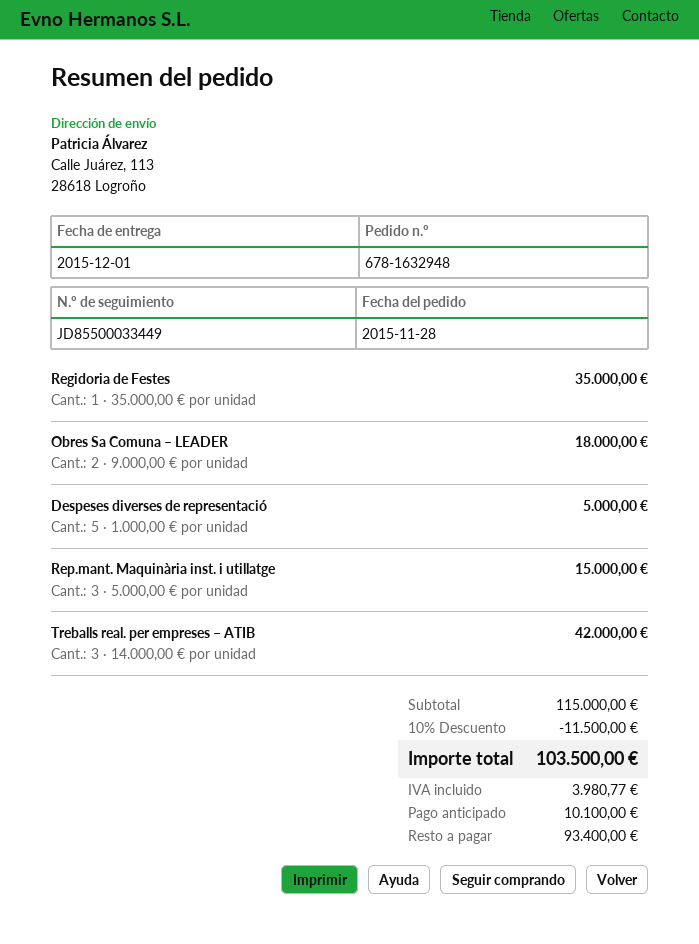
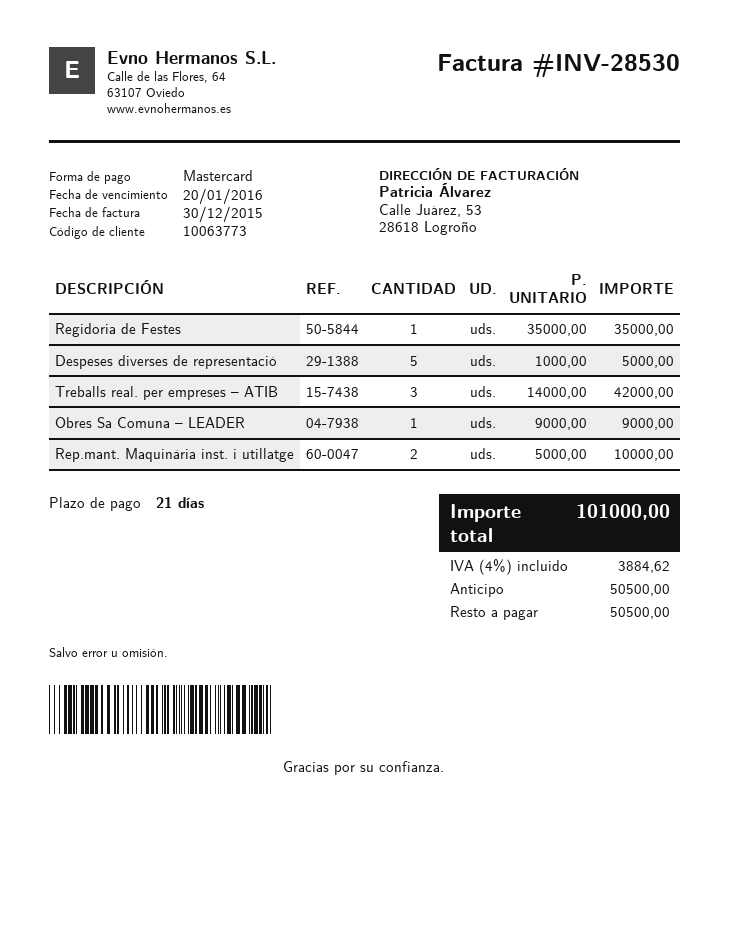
Obres Sa Comuna – LEADER: 2 x 9000.00 = 18000.00 -> 1 x 9000.00 = 9000.00
Rep.mant. Maquinària inst. i utillatge: 3 x 5000.00 = 15000.00 -> 2 x 5000.00 = 10000.00
discount: 10% = 11500.00 -> none
tax: 3980.77 -> 3884.62
total: 103500.00 -> 101000.00
deposit: 10100.00 -> 50500.00
balance: 93400.00 -> 50500.00

